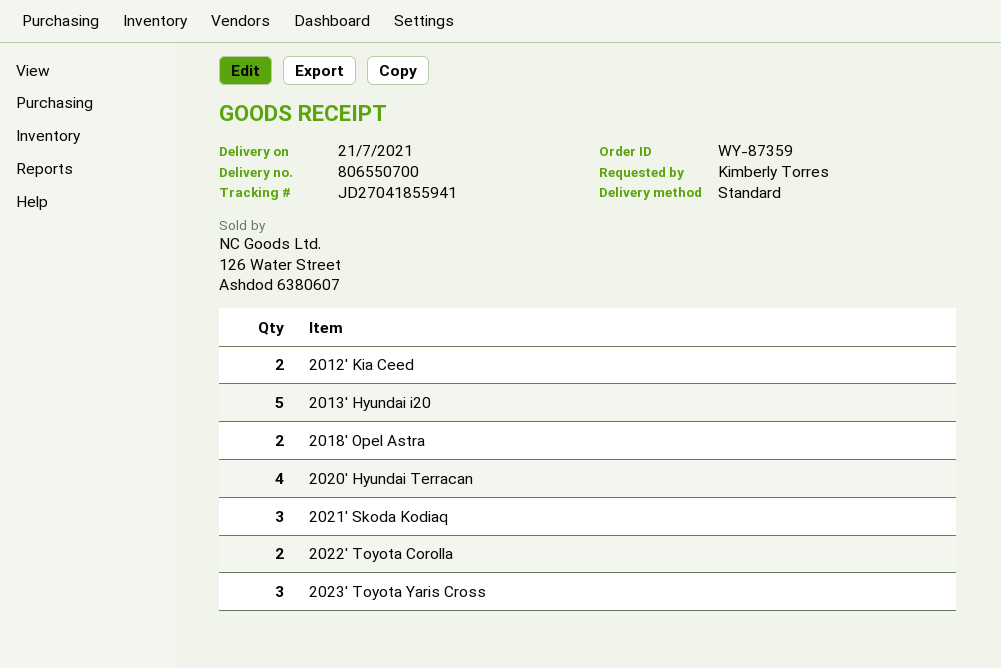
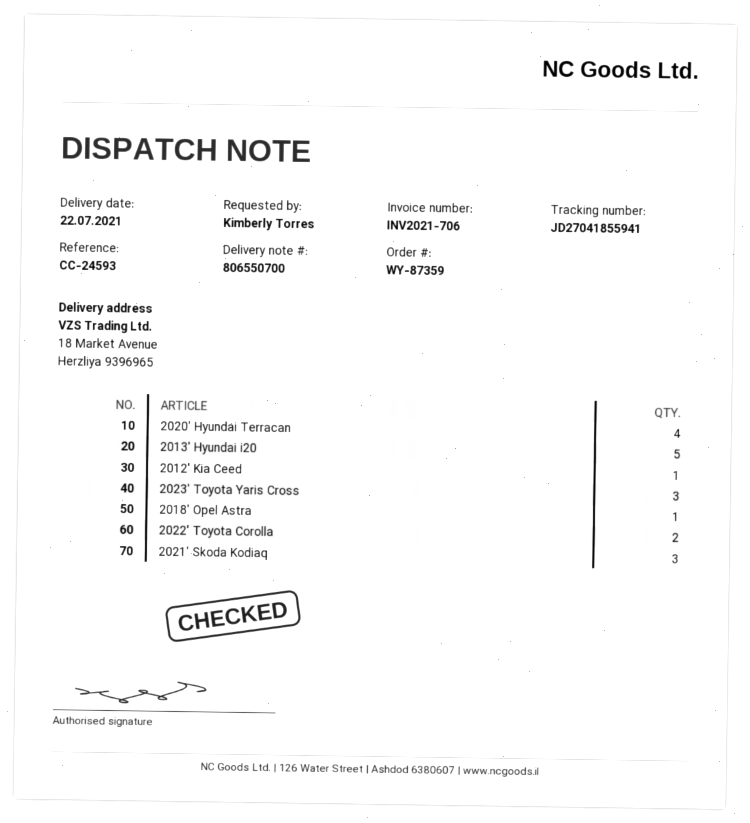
delivery date: 2021-07-21 -> 2021-07-22
2012' Kia Ceed: 2 -> 1
2018' Opel Astra: 2 -> 1

